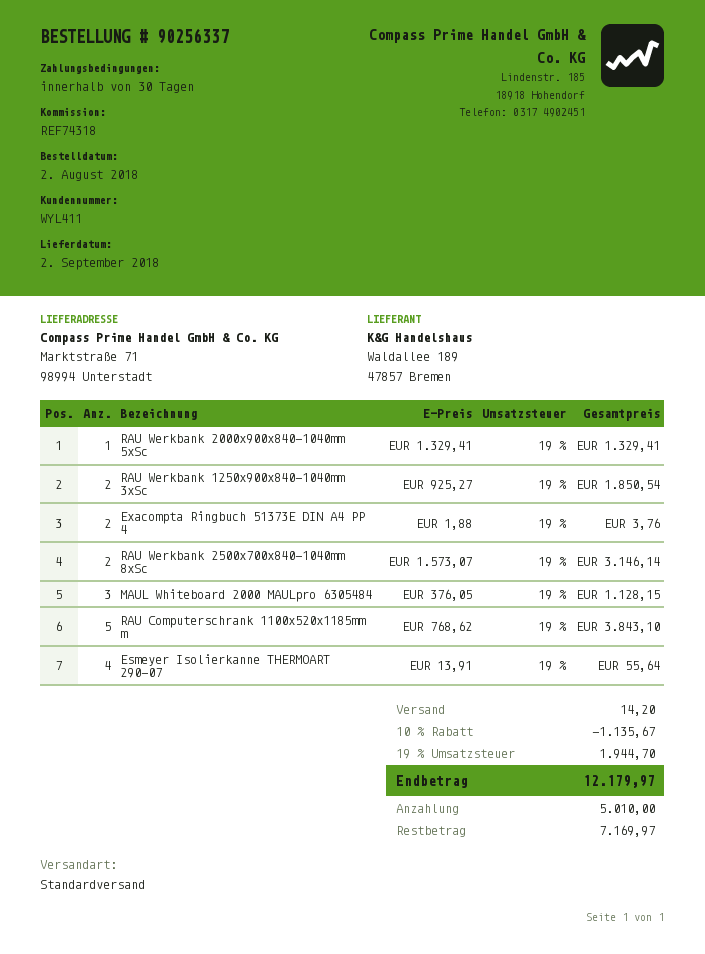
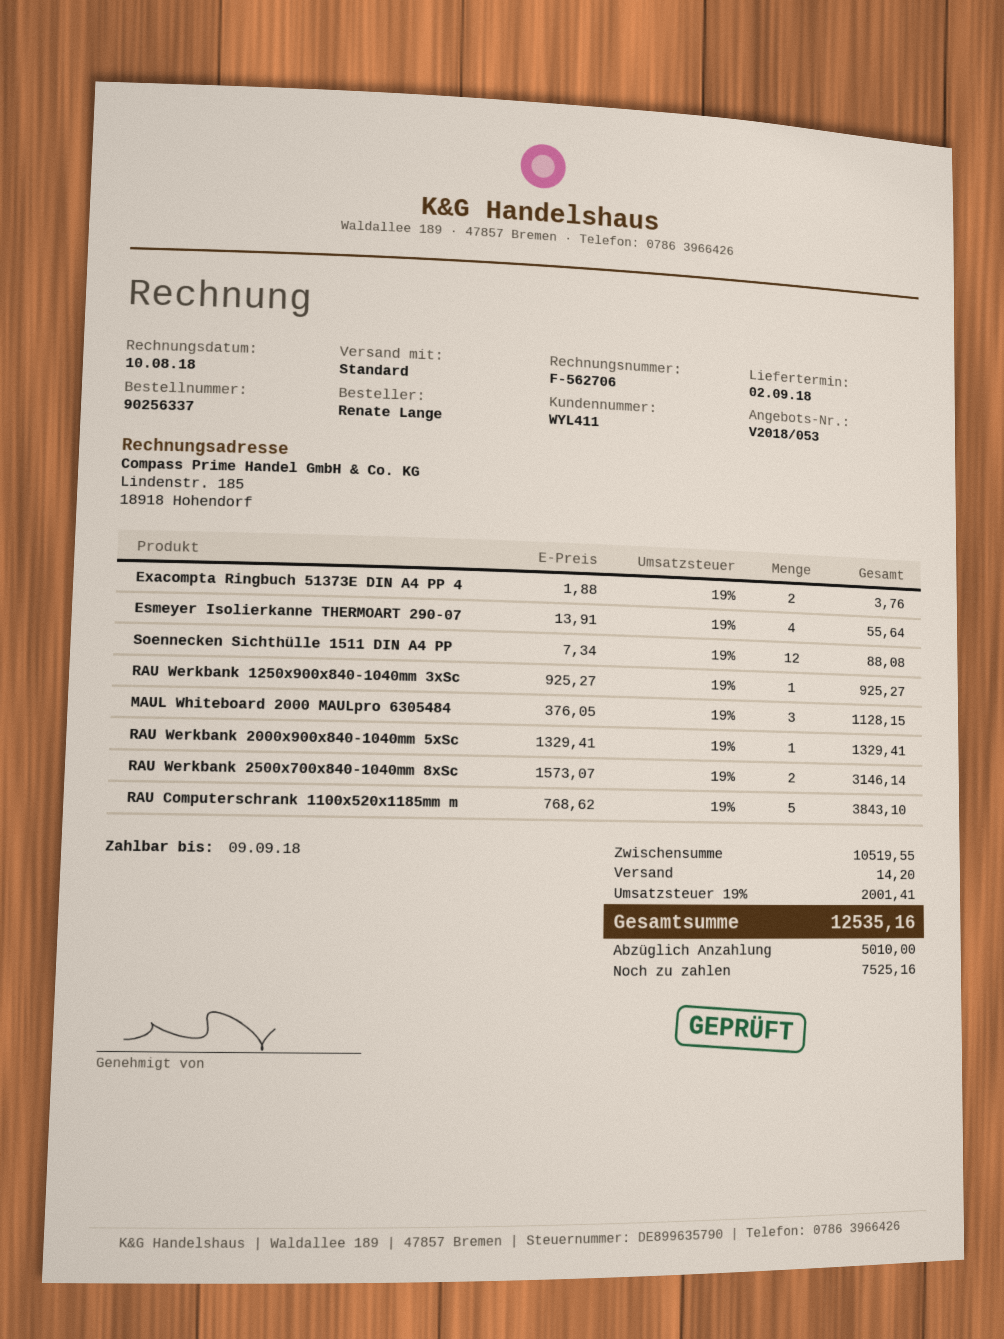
RAU Werkbank 1250x900x840-1040mm 3xSc: 2 x 925.27 = 1850.54 -> 1 x 925.27 = 925.27
Soennecken Sichthülle 1511 DIN A4 PP: none -> 12 x 7.34 = 88.08
discount: 10% = 1135.67 -> none
tax: 19% = 1944.70 -> 19% = 2001.41
total: 12179.97 -> 12535.16
balance: 7169.97 -> 7525.16

